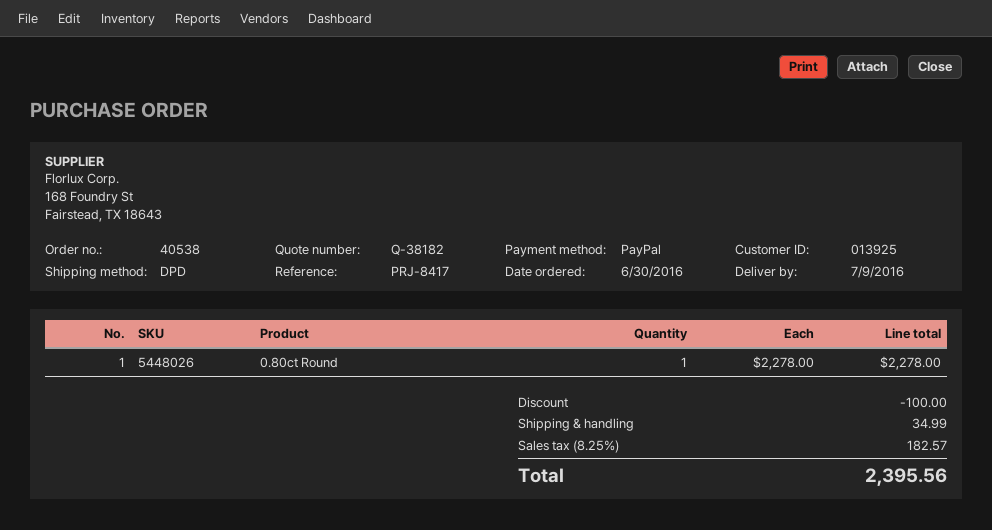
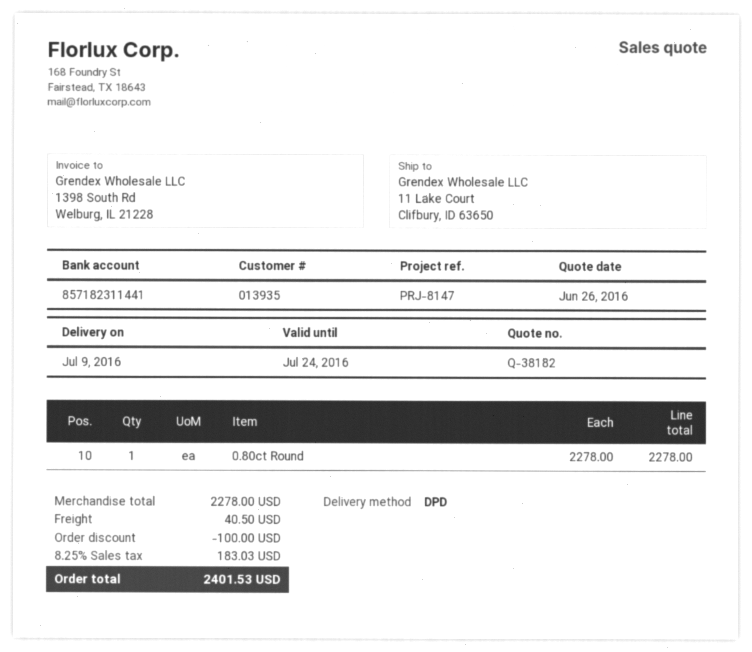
customer number: 013925 -> 013935
reference: PRJ-8417 -> PRJ-8147
shipping: 34.99 -> 40.50
tax: 8.25% = 182.57 -> 8.25% = 183.03
total: 2395.56 -> 2401.53

